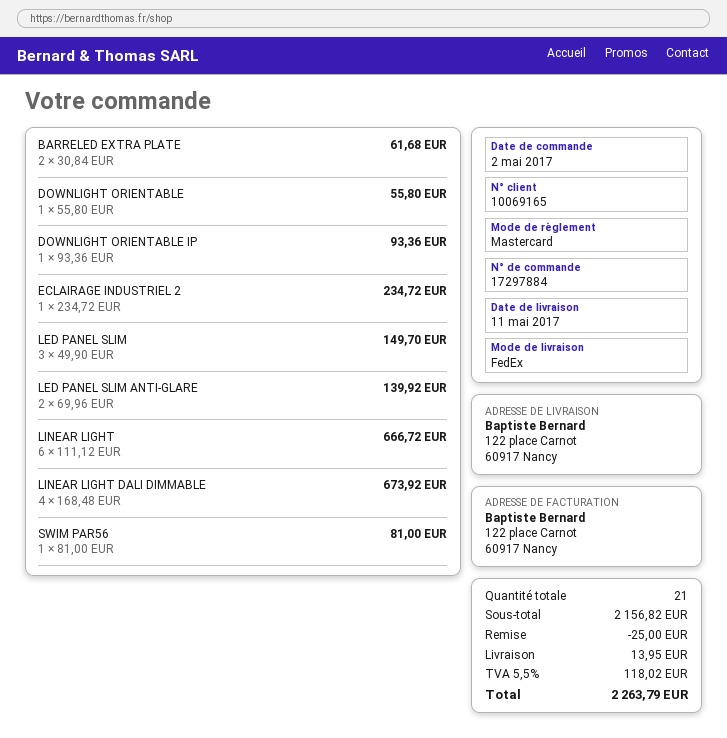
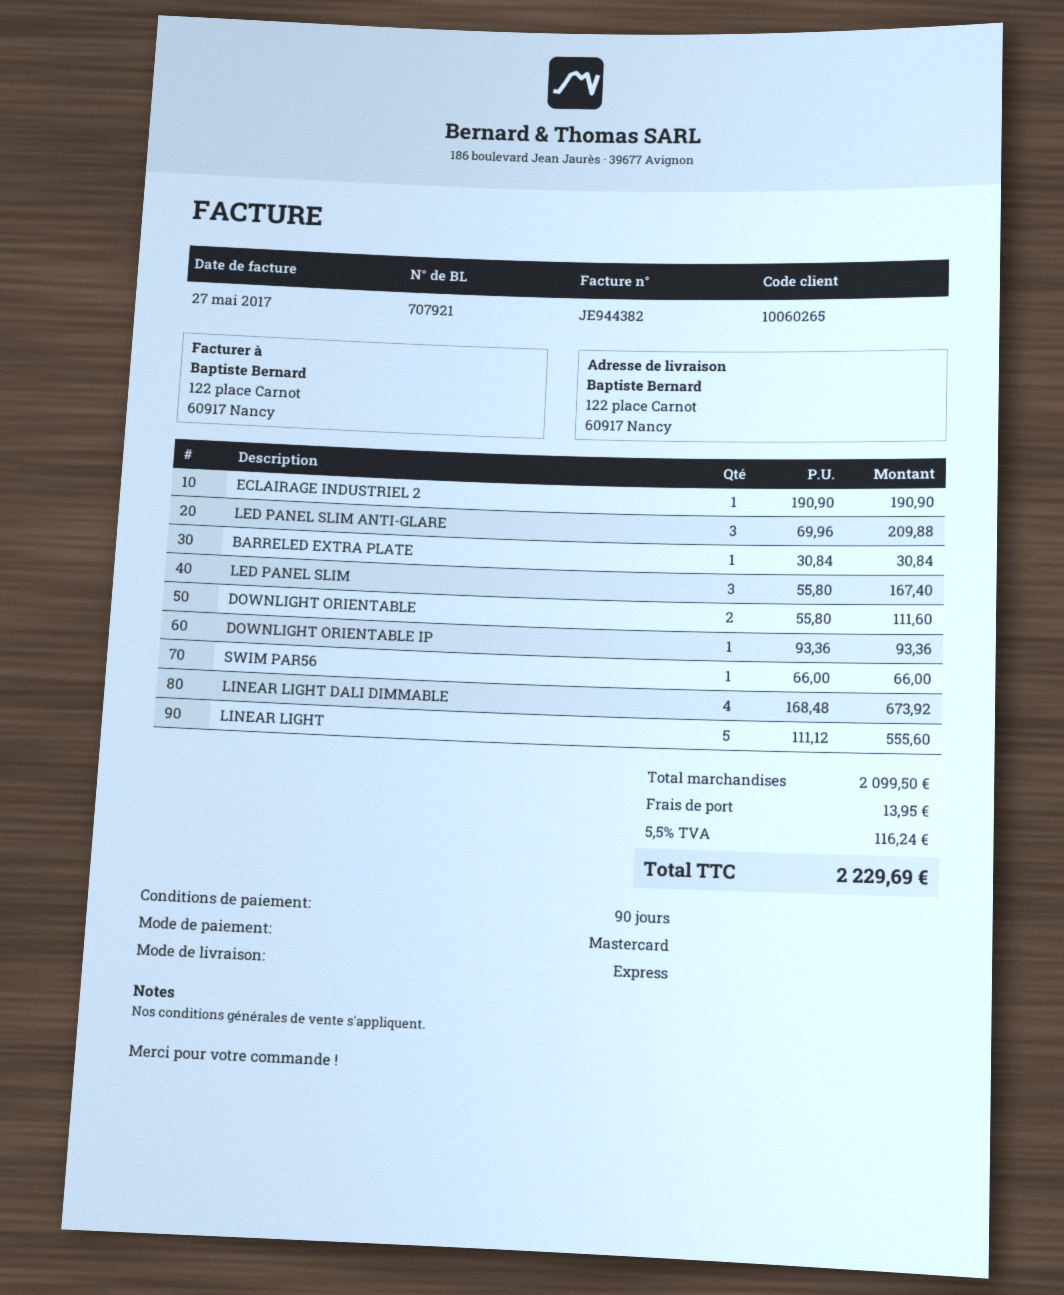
customer number: 10069165 -> 10060265
shipping method: FedEx -> express
BARRELED EXTRA PLATE: 2 x 30.84 = 61.68 -> 1 x 30.84 = 30.84
DOWNLIGHT ORIENTABLE: 1 x 55.80 = 55.80 -> 2 x 55.80 = 111.60
ECLAIRAGE INDUSTRIEL 2: 1 x 234.72 = 234.72 -> 1 x 190.90 = 190.90
LED PANEL SLIM: 3 x 49.90 = 149.70 -> 3 x 55.80 = 167.40
LED PANEL SLIM ANTI-GLARE: 2 x 69.96 = 139.92 -> 3 x 69.96 = 209.88
LINEAR LIGHT: 6 x 111.12 = 666.72 -> 5 x 111.12 = 555.60
SWIM PAR56: 1 x 81.00 = 81.00 -> 1 x 66.00 = 66.00
subtotal: 2156.82 -> 2099.50
discount: 25.00 -> none
tax: 5.5% = 118.02 -> 5.5% = 116.24
total: 2263.79 -> 2229.69

